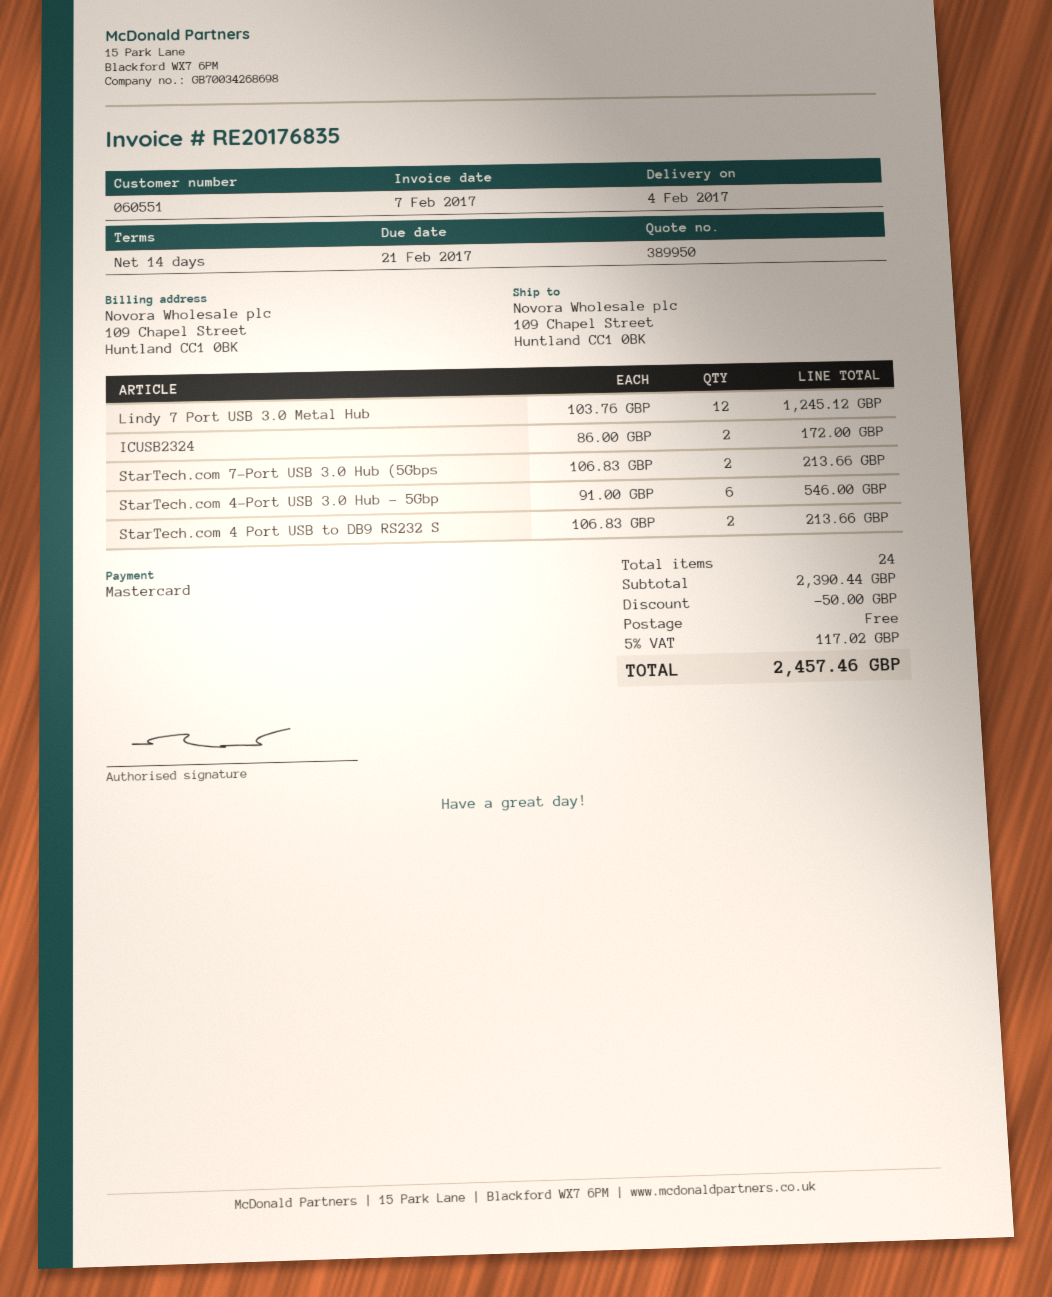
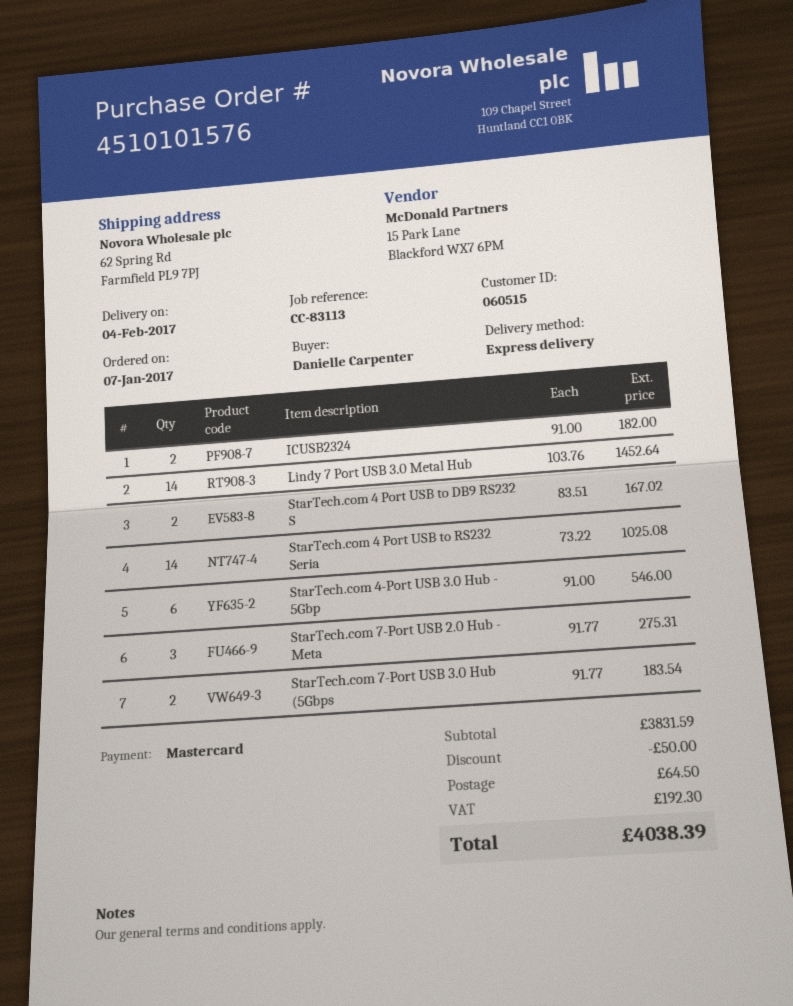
customer number: 060551 -> 060515
ship to: 109 Chapel Street, Huntland CC1 0BK -> 62 Spring Rd, Farmfield PL9 7PJ
Lindy 7 Port USB 3.0 Metal Hub: 12 x 103.76 = 1245.12 -> 14 x 103.76 = 1452.64
ICUSB2324: 2 x 86.00 = 172.00 -> 2 x 91.00 = 182.00
StarTech.com 7-Port USB 3.0 Hub (5Gbps: 2 x 106.83 = 213.66 -> 2 x 91.77 = 183.54
StarTech.com 4 Port USB to DB9 RS232 S: 2 x 106.83 = 213.66 -> 2 x 83.51 = 167.02
StarTech.com 4 Port USB to RS232 Seria: none -> 14 x 73.22 = 1025.08
StarTech.com 7-Port USB 2.0 Hub - Meta: none -> 3 x 91.77 = 275.31
subtotal: 2390.44 -> 3831.59
shipping: 0.00 -> 64.50
tax: 117.02 -> 192.30
total: 2457.46 -> 4038.39

